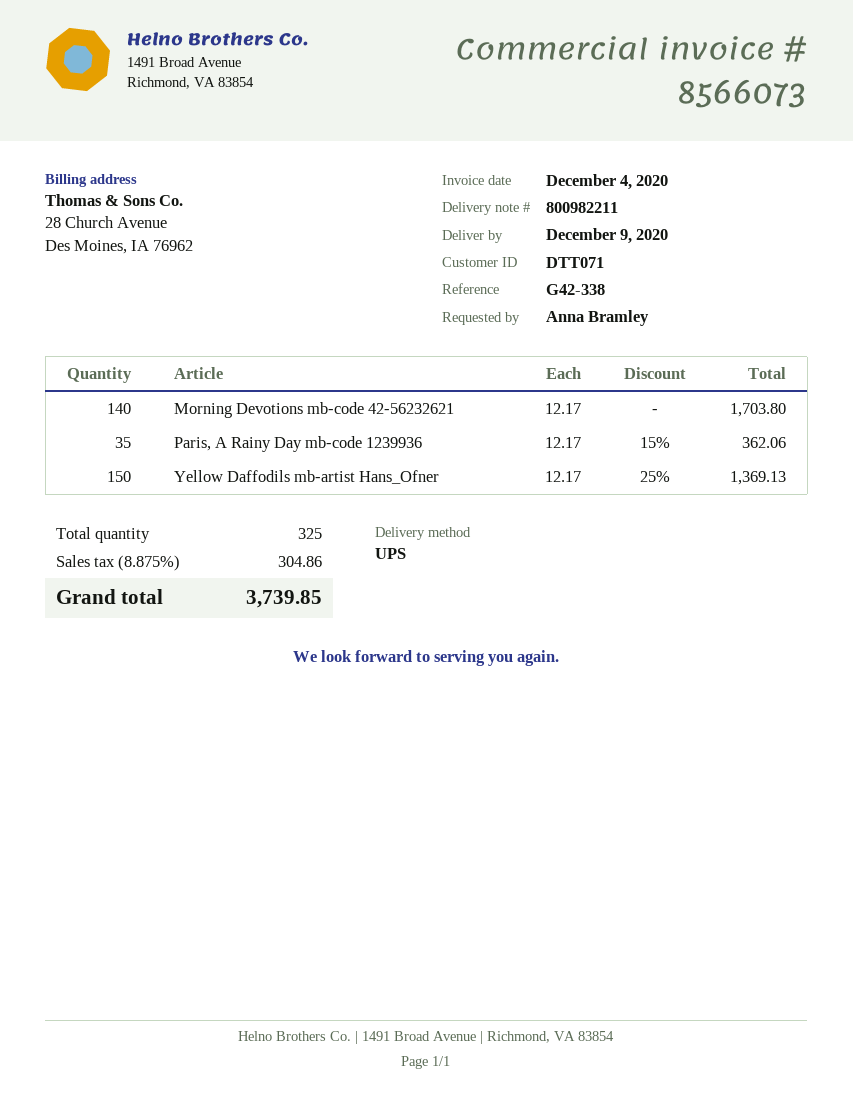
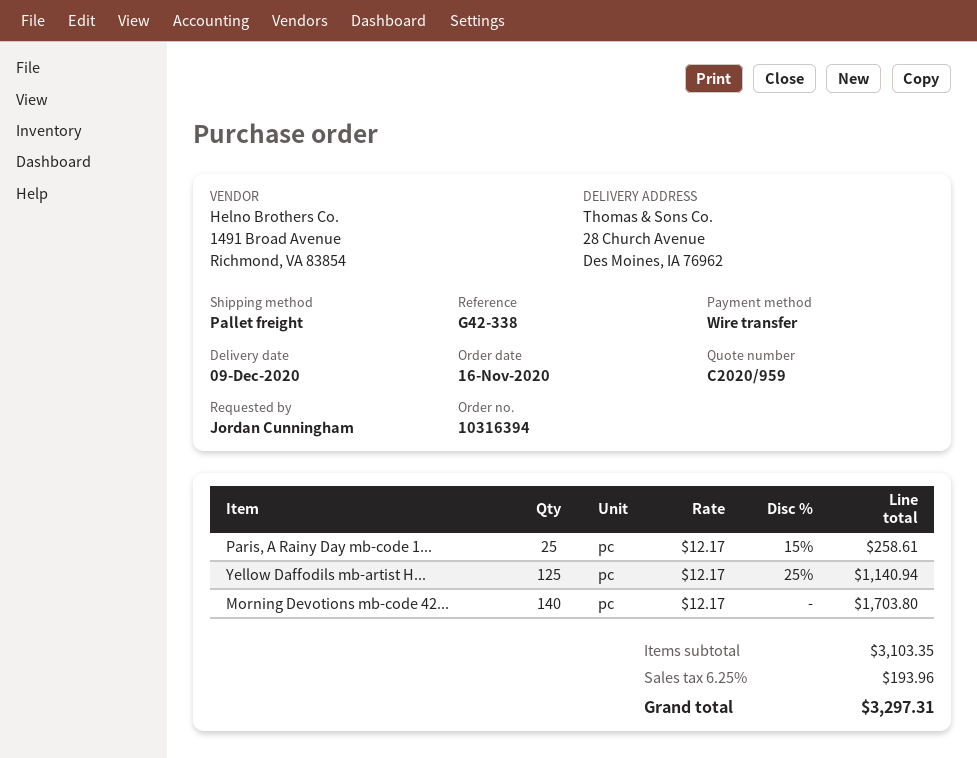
ordered by: Anna Bramley -> Jordan Cunningham
shipping method: UPS -> pallet freight
Paris, A Rainy Day mb-code 1239936: 35 x 12.17 - 15% = 362.06 -> 25 x 12.17 - 15% = 258.61
Yellow Daffodils mb-artist Hans_Ofner: 150 x 12.17 - 25% = 1369.13 -> 125 x 12.17 - 25% = 1140.94
tax: 8.875% = 304.86 -> 6.25% = 193.96
total: 3739.85 -> 3297.31

